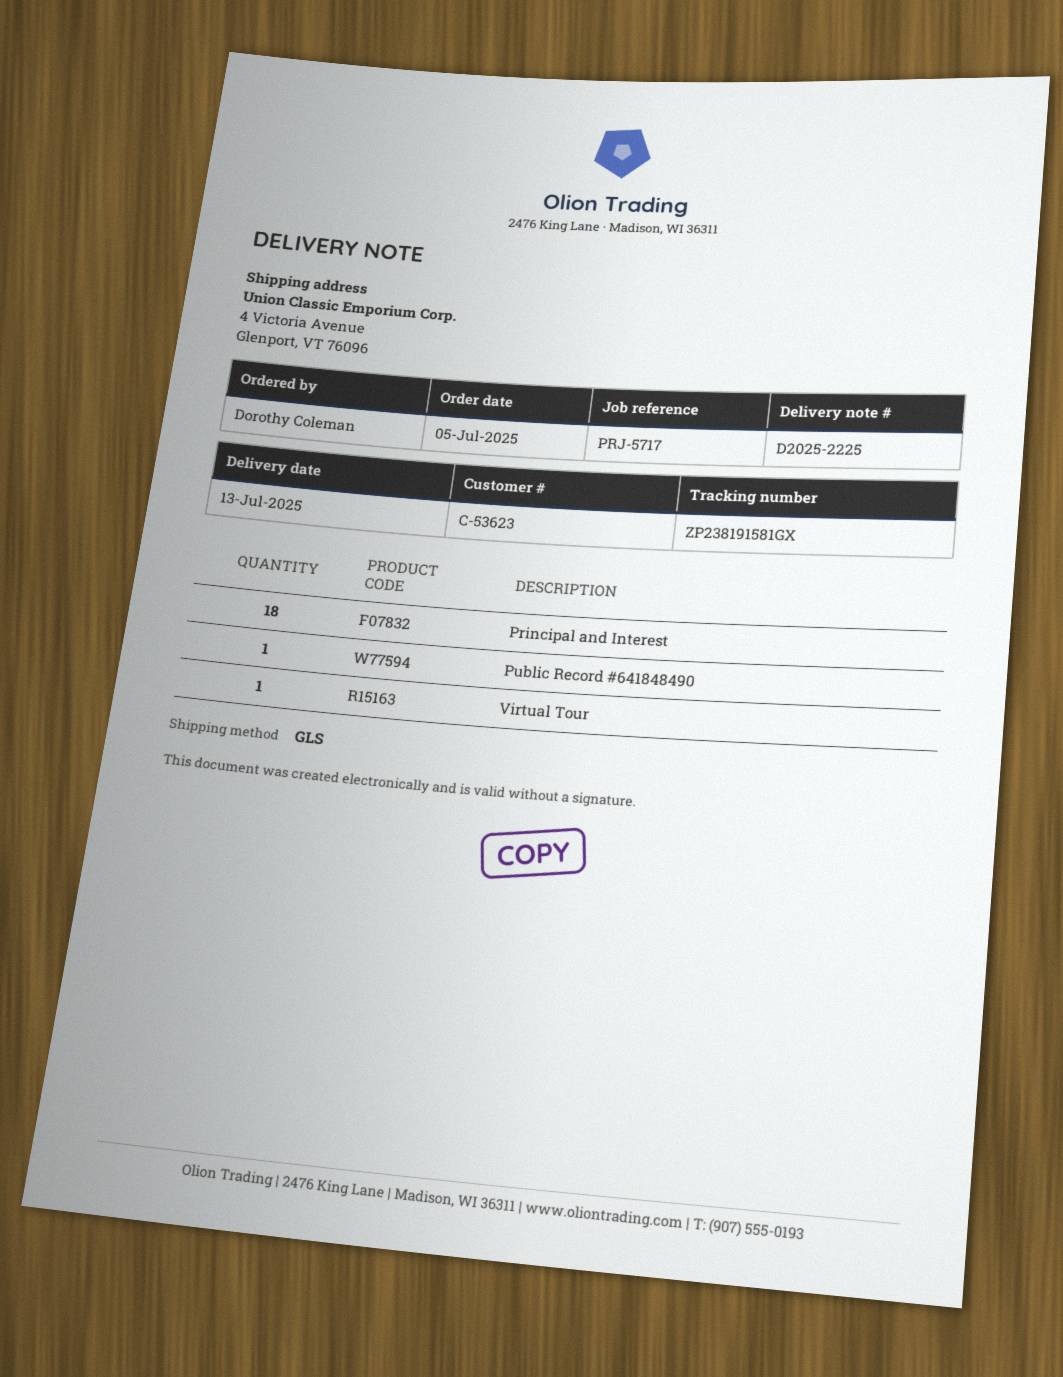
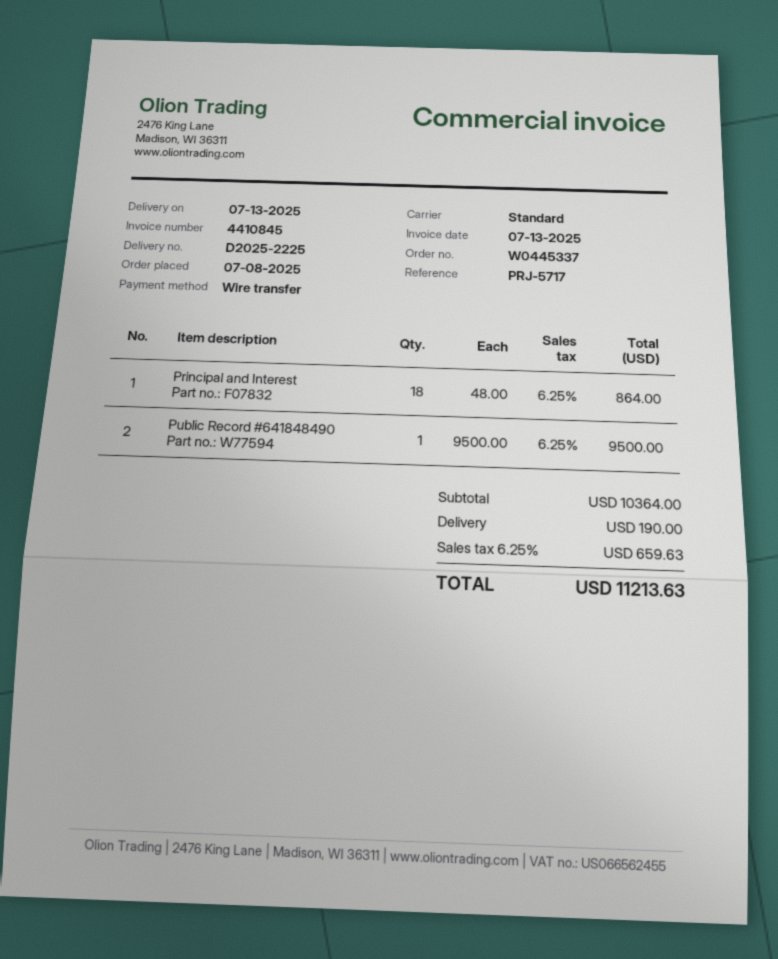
order date: 2025-07-05 -> 2025-07-08
shipping method: GLS -> standard
Virtual Tour: 1 -> none

